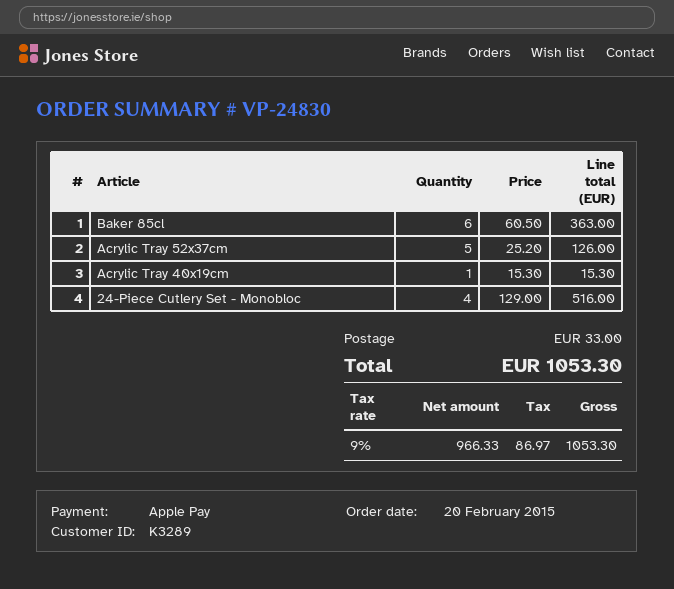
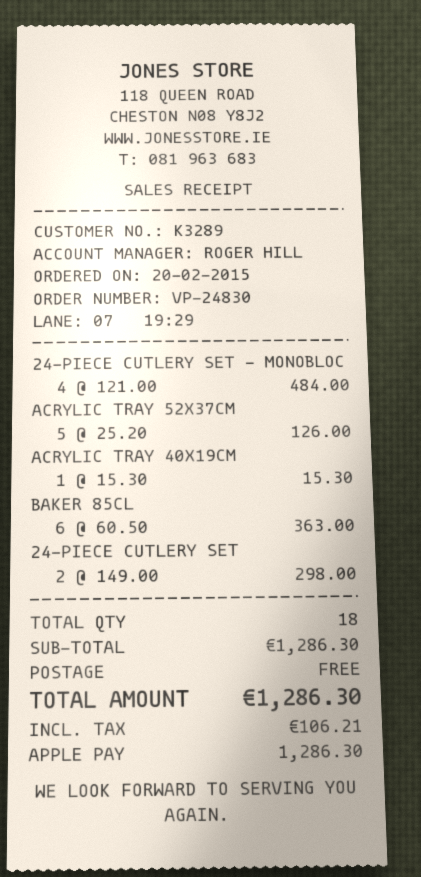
24-Piece Cutlery Set - Monobloc: 4 x 129.00 = 516.00 -> 4 x 121.00 = 484.00
24-PIECE CUTLERY SET: none -> 2 x 149.00 = 298.00
shipping: 33.00 -> 0.00
tax: 86.97 -> 106.21
total: 1053.30 -> 1286.30

